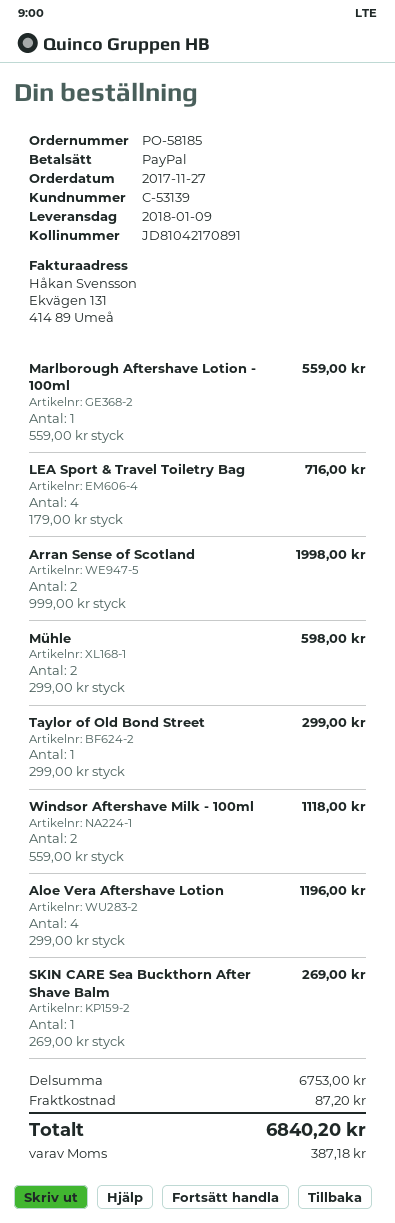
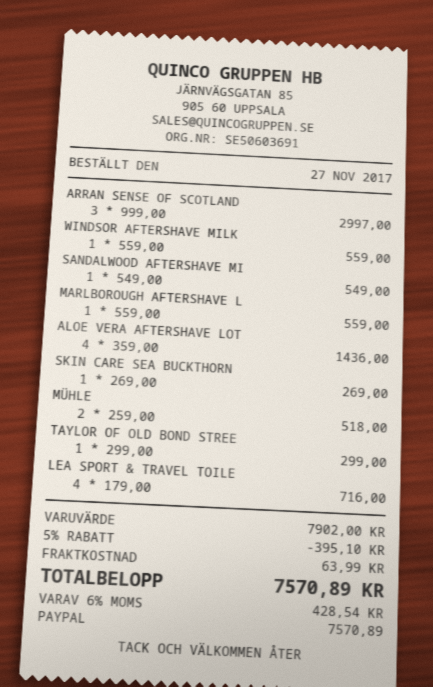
Arran Sense of Scotland: 2 x 999.00 = 1998.00 -> 3 x 999.00 = 2997.00
Mühle: 2 x 299.00 = 598.00 -> 2 x 259.00 = 518.00
Windsor Aftershave Milk - 100ml: 2 x 559.00 = 1118.00 -> 1 x 559.00 = 559.00
Aloe Vera Aftershave Lotion: 4 x 299.00 = 1196.00 -> 4 x 359.00 = 1436.00
SANDALWOOD AFTERSHAVE MI: none -> 1 x 549.00 = 549.00
subtotal: 6753.00 -> 7902.00
discount: none -> 5% = 395.10
shipping: 87.20 -> 63.99
tax: 387.18 -> 428.54
total: 6840.20 -> 7570.89

